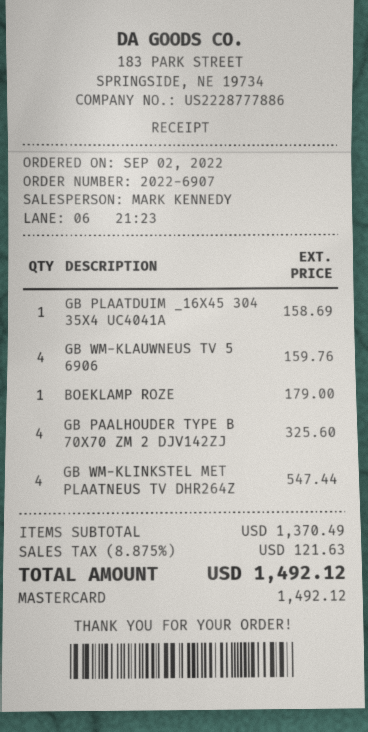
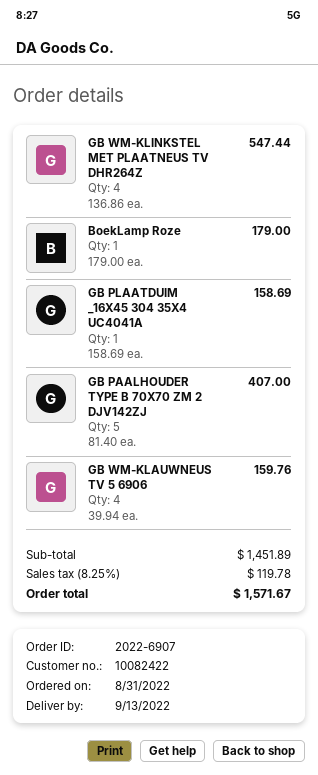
order date: 2022-09-02 -> 2022-08-31
GB PAALHOUDER TYPE B 70X70 ZM 2 DJV142ZJ: 4 for 325.60 -> 5 for 407.00
subtotal: 1370.49 -> 1451.89
tax: 8.875% = 121.63 -> 8.25% = 119.78
total: 1492.12 -> 1571.67

